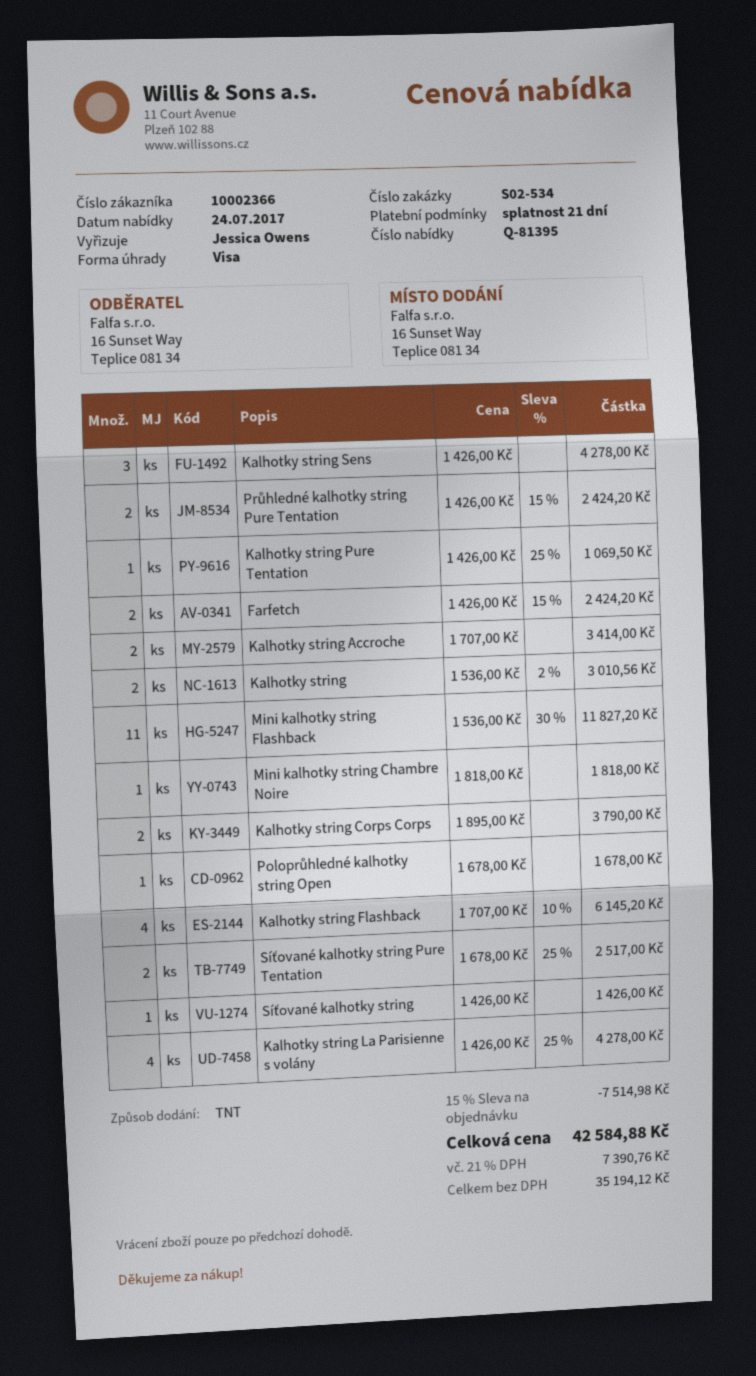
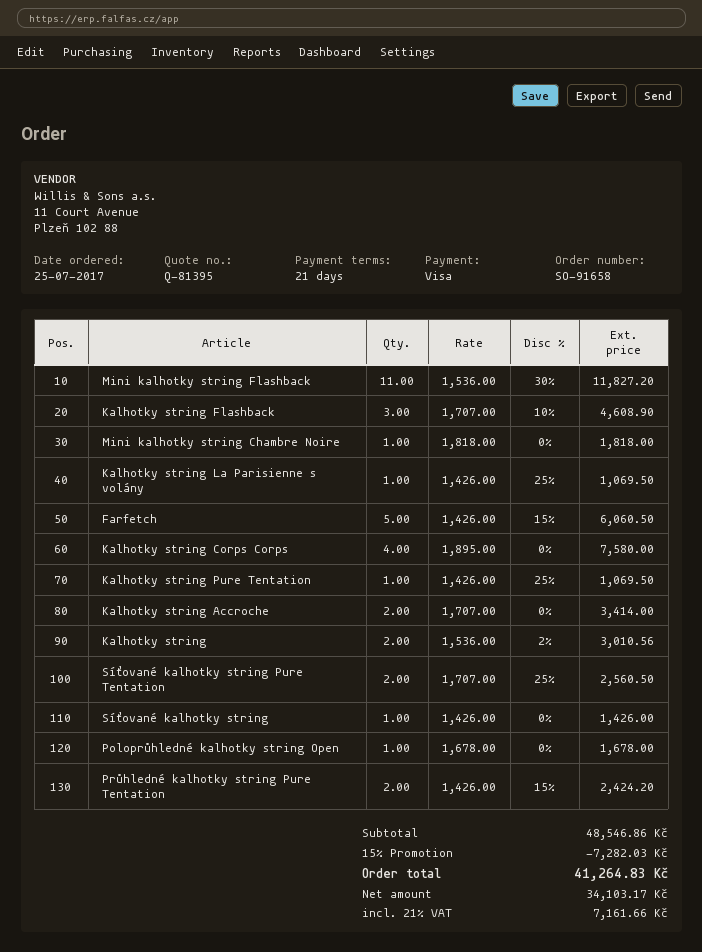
Kalhotky string Sens: 3 x 1426.00 = 4278.00 -> none
Farfetch: 2 x 1426.00 - 15% = 2424.20 -> 5 x 1426.00 - 15% = 6060.50
Kalhotky string Corps Corps: 2 x 1895.00 = 3790.00 -> 4 x 1895.00 = 7580.00
Kalhotky string Flashback: 4 x 1707.00 - 10% = 6145.20 -> 3 x 1707.00 - 10% = 4608.90
Síťované kalhotky string Pure Tentation: 2 x 1678.00 - 25% = 2517.00 -> 2 x 1707.00 - 25% = 2560.50
Kalhotky string La Parisienne s volány: 4 x 1426.00 - 25% = 4278.00 -> 1 x 1426.00 - 25% = 1069.50
discount: 15% = 7514.98 -> 15% = 7282.03
net: 35194.12 -> 34103.17
tax: 21% = 7390.76 -> 21% = 7161.66
total: 42584.88 -> 41264.83

